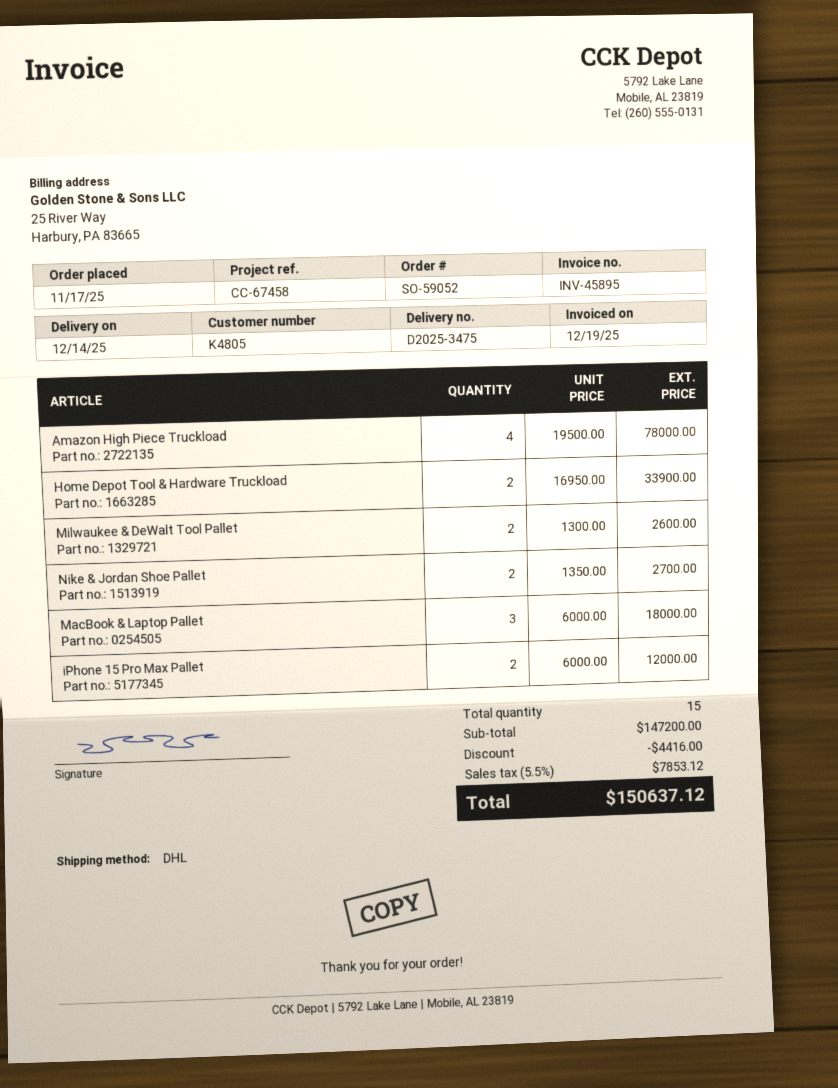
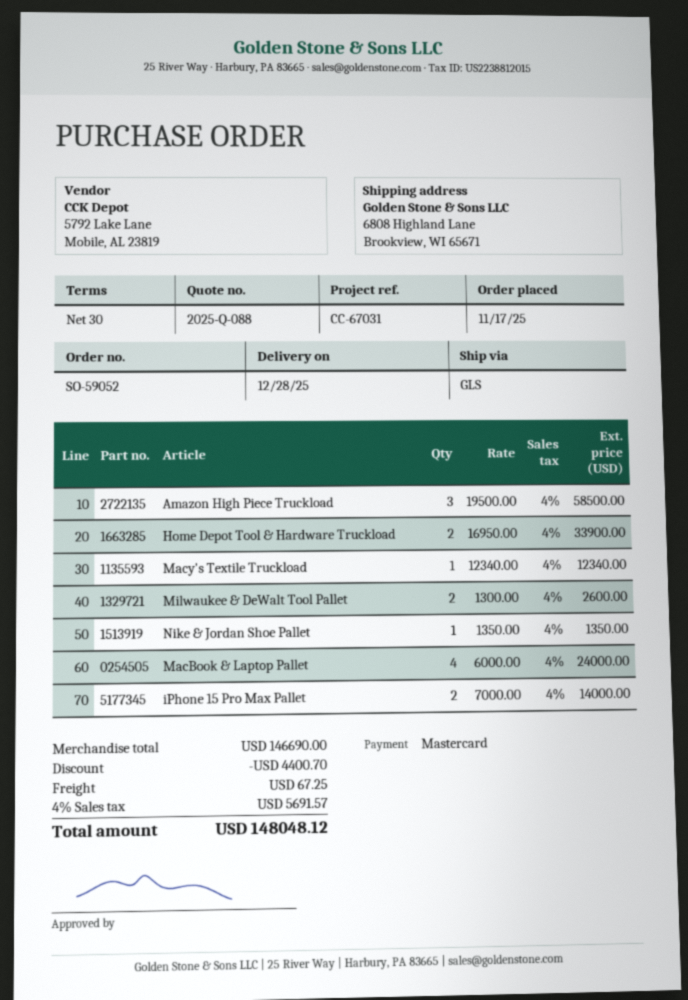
delivery date: 2025-12-14 -> 2025-12-28
reference: CC-67458 -> CC-67031
shipping method: DHL -> GLS
Amazon High Piece Truckload: 4 x 19500.00 = 78000.00 -> 3 x 19500.00 = 58500.00
Nike & Jordan Shoe Pallet: 2 x 1350.00 = 2700.00 -> 1 x 1350.00 = 1350.00
MacBook & Laptop Pallet: 3 x 6000.00 = 18000.00 -> 4 x 6000.00 = 24000.00
iPhone 15 Pro Max Pallet: 2 x 6000.00 = 12000.00 -> 2 x 7000.00 = 14000.00
Macy's Textile Truckload: none -> 1 x 12340.00 = 12340.00
subtotal: 147200.00 -> 146690.00
discount: 4416.00 -> 4400.70
shipping: none -> 67.25
tax: 5.5% = 7853.12 -> 4% = 5691.57
total: 150637.12 -> 148048.12

